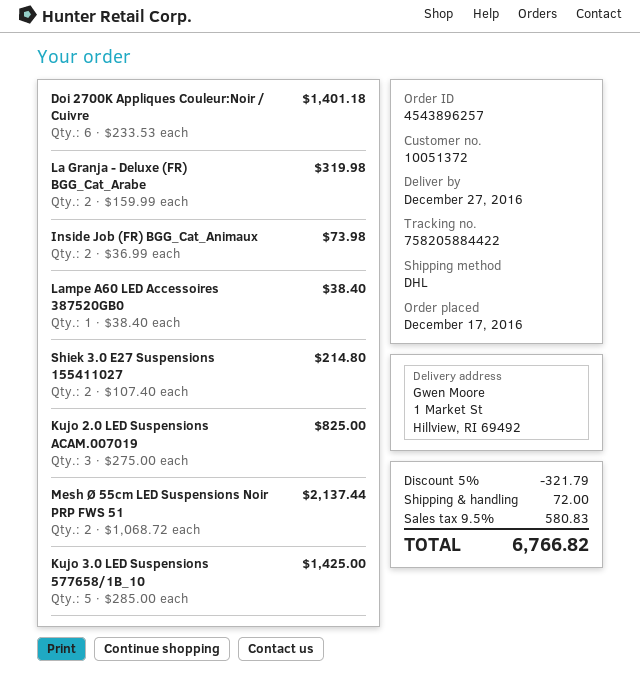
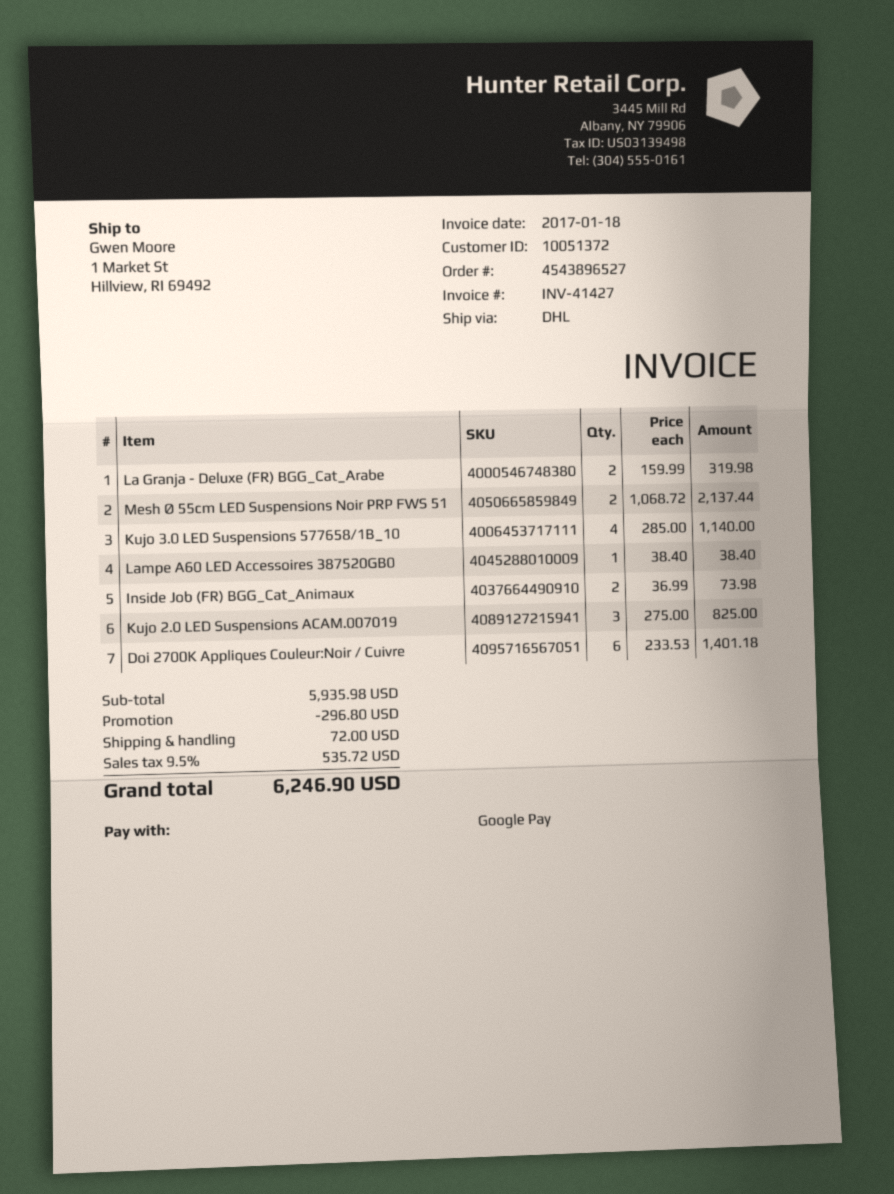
order number: 4543896257 -> 4543896527
Shiek 3.0 E27 Suspensions 155411027: 2 x 107.40 = 214.80 -> none
Kujo 3.0 LED Suspensions 577658/1B_10: 5 x 285.00 = 1425.00 -> 4 x 285.00 = 1140.00
discount: 321.79 -> 296.80
tax: 9.5% = 580.83 -> 9.5% = 535.72
total: 6766.82 -> 6246.90

